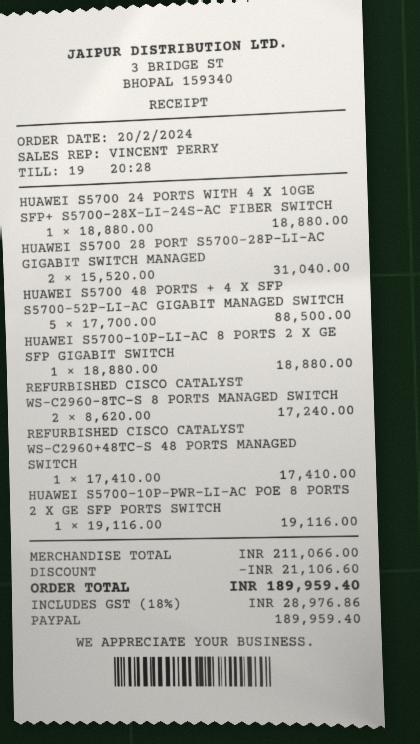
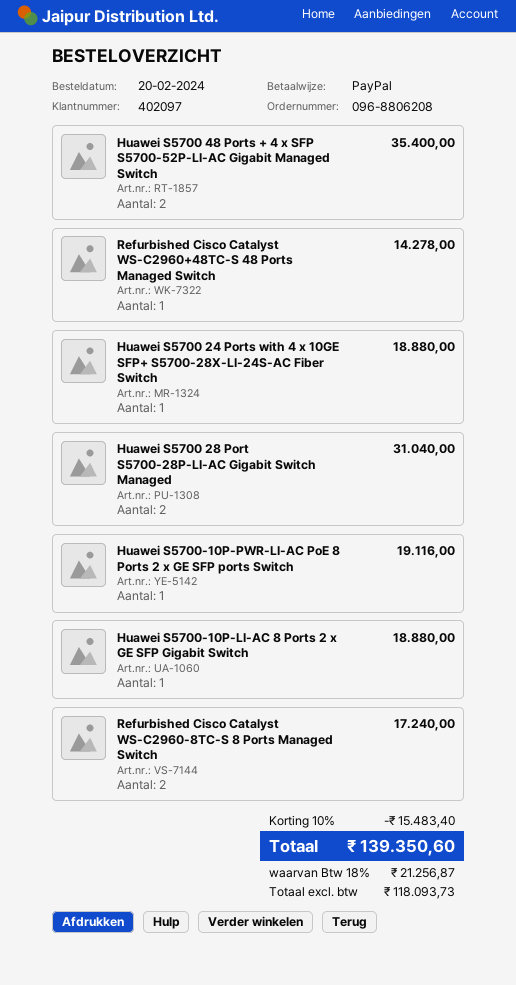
HUAWEI S5700 48 PORTS + 4 X SFP S5700-52P-LI-AC GIGABIT MANAGED SWITCH: 5 for 88500.00 -> 2 for 35400.00
REFURBISHED CISCO CATALYST WS-C2960+48TC-S 48 PORTS MANAGED SWITCH: 1 for 17410.00 -> 1 for 14278.00
discount: 21106.60 -> 15483.40
tax: 18% = 28976.86 -> 18% = 21256.87
total: 189959.40 -> 139350.60

